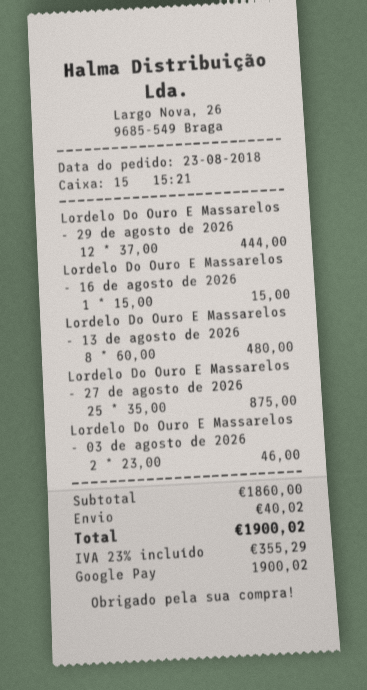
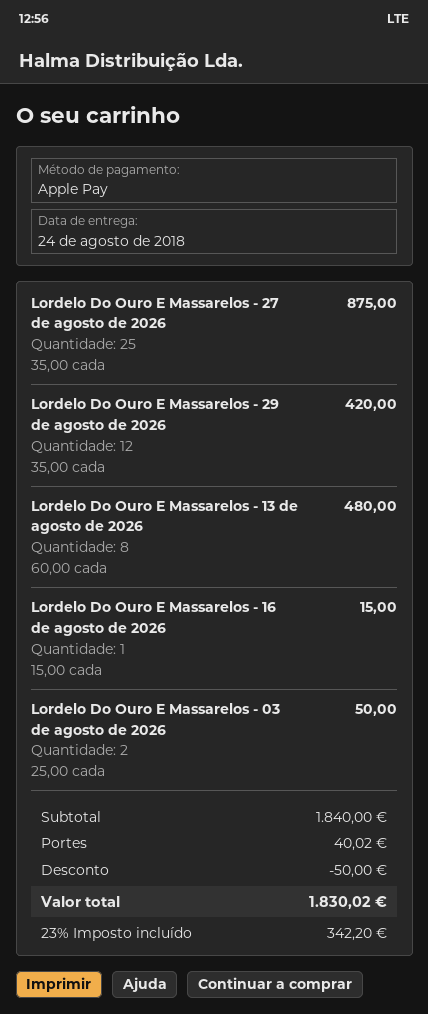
payment method: Google Pay -> Apple Pay
Lordelo Do Ouro E Massarelos - 29 de agosto de 2026: 12 x 37.00 = 444.00 -> 12 x 35.00 = 420.00
Lordelo Do Ouro E Massarelos - 03 de agosto de 2026: 2 x 23.00 = 46.00 -> 2 x 25.00 = 50.00
subtotal: 1860.00 -> 1840.00
discount: none -> 50.00
tax: 23% = 355.29 -> 23% = 342.20
total: 1900.02 -> 1830.02

